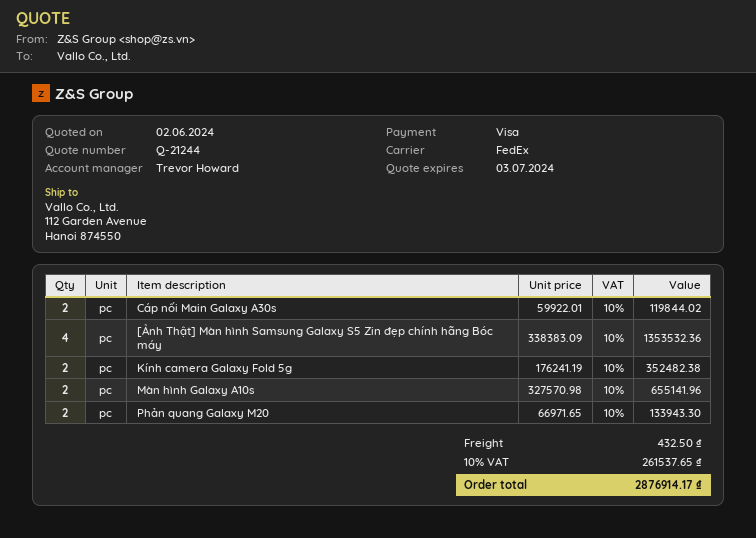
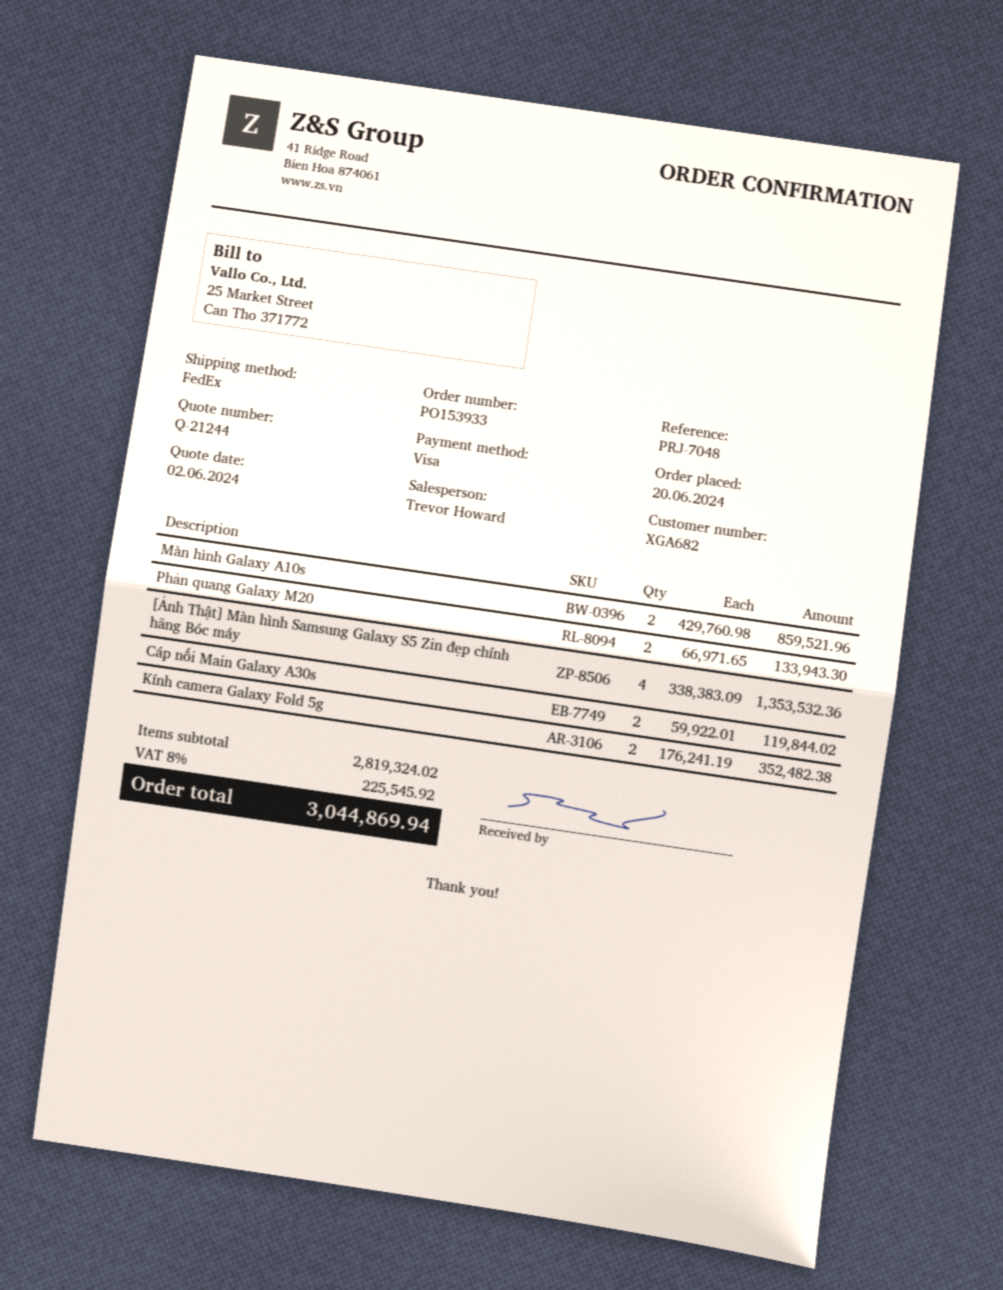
Màn hình Galaxy A10s: 2 x 327570.98 = 655141.96 -> 2 x 429760.98 = 859521.96
shipping: 432.50 -> none
tax: 10% = 261537.65 -> 8% = 225545.92
total: 2876914.17 -> 3044869.94

